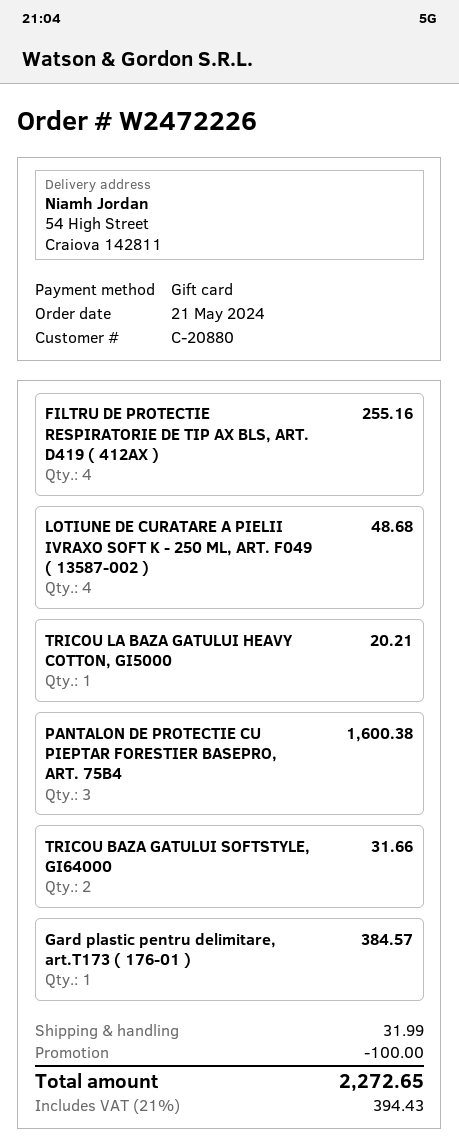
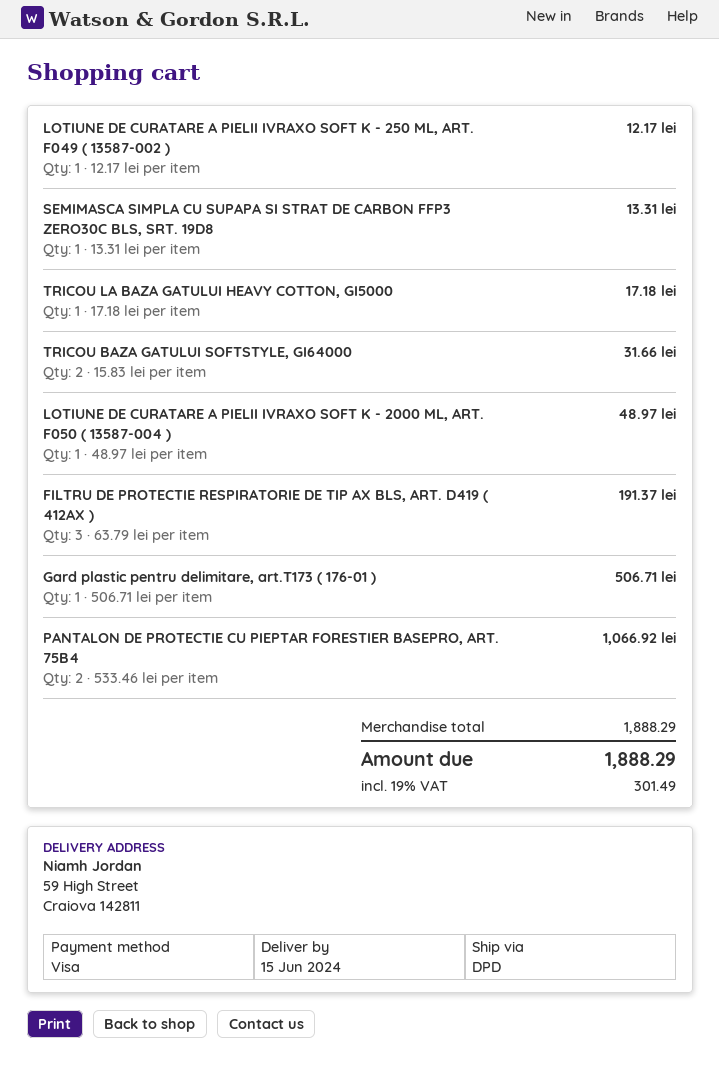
payment method: gift card -> Visa
ship to: 54 High Street, Craiova 142811 -> 59 High Street, Craiova 142811
FILTRU DE PROTECTIE RESPIRATORIE DE TIP AX BLS, ART. D419 ( 412AX ): 4 for 255.16 -> 3 for 191.37
LOTIUNE DE CURATARE A PIELII IVRAXO SOFT K - 250 ML, ART. F049 ( 13587-002 ): 4 for 48.68 -> 1 for 12.17
TRICOU LA BAZA GATULUI HEAVY COTTON, GI5000: 1 for 20.21 -> 1 for 17.18
PANTALON DE PROTECTIE CU PIEPTAR FORESTIER BASEPRO, ART. 75B4: 3 for 1600.38 -> 2 for 1066.92
Gard plastic pentru delimitare, art.T173 ( 176-01 ): 1 for 384.57 -> 1 for 506.71
SEMIMASCA SIMPLA CU SUPAPA SI STRAT DE CARBON FFP3 ZERO30C BLS, SRT. 19D8: none -> 1 for 13.31
LOTIUNE DE CURATARE A PIELII IVRAXO SOFT K - 2000 ML, ART. F050 ( 13587-004 ): none -> 1 for 48.97
discount: 100.00 -> none
shipping: 31.99 -> none
tax: 21% = 394.43 -> 19% = 301.49
total: 2272.65 -> 1888.29

